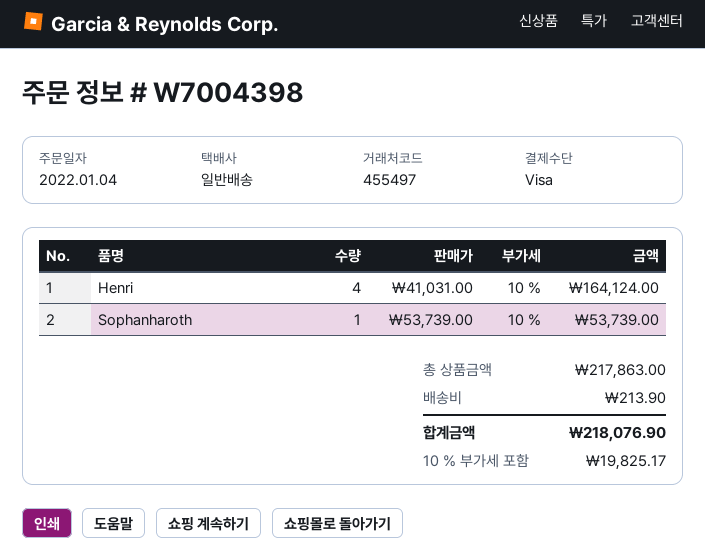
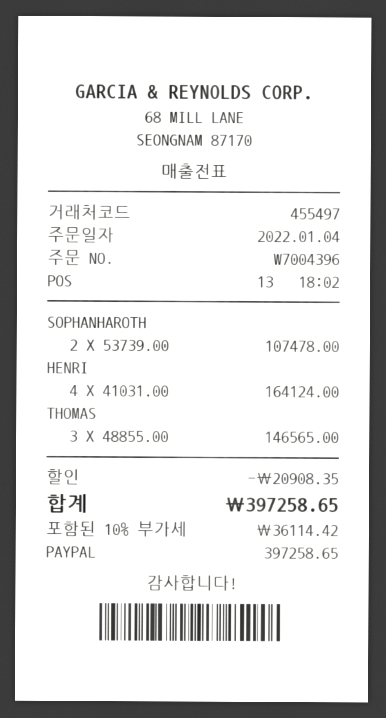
order number: W7004398 -> W7004396
payment method: Visa -> PayPal
Sophanharoth: 1 x 53739.00 = 53739.00 -> 2 x 53739.00 = 107478.00
THOMAS: none -> 3 x 48855.00 = 146565.00
discount: none -> 20908.35
shipping: 213.90 -> none
tax: 10% = 19825.17 -> 10% = 36114.42
total: 218076.90 -> 397258.65

